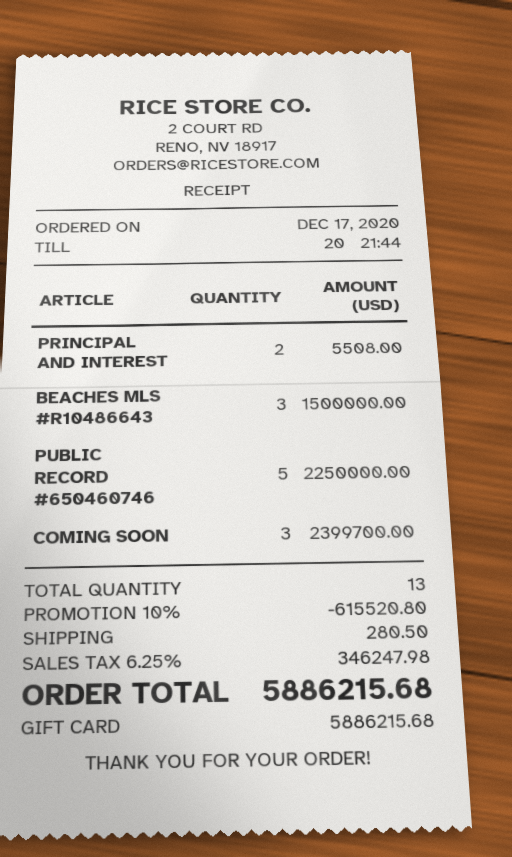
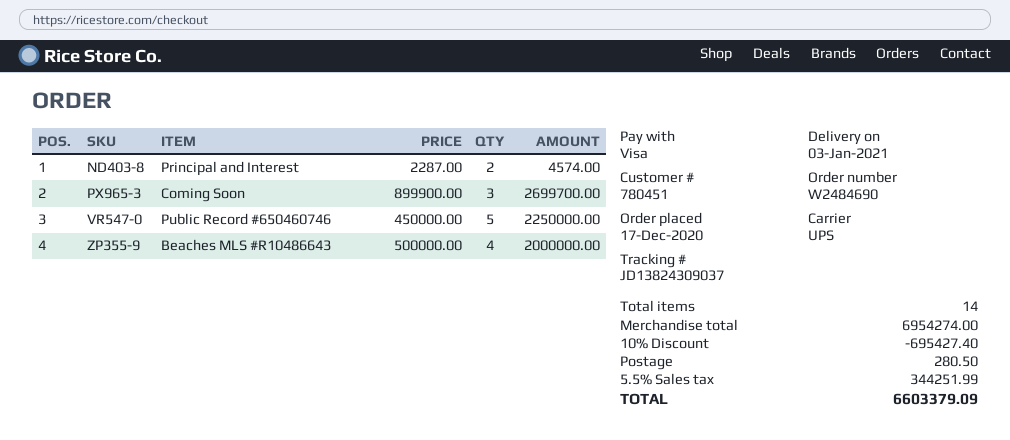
payment method: gift card -> Visa
PRINCIPAL AND INTEREST: 2 for 5508.00 -> 2 for 4574.00
BEACHES MLS #R10486643: 3 for 1500000.00 -> 4 for 2000000.00
COMING SOON: 3 for 2399700.00 -> 3 for 2699700.00
total quantity: 13 -> 14
discount: 10% = 615520.80 -> 10% = 695427.40
tax: 6.25% = 346247.98 -> 5.5% = 344251.99
total: 5886215.68 -> 6603379.09

